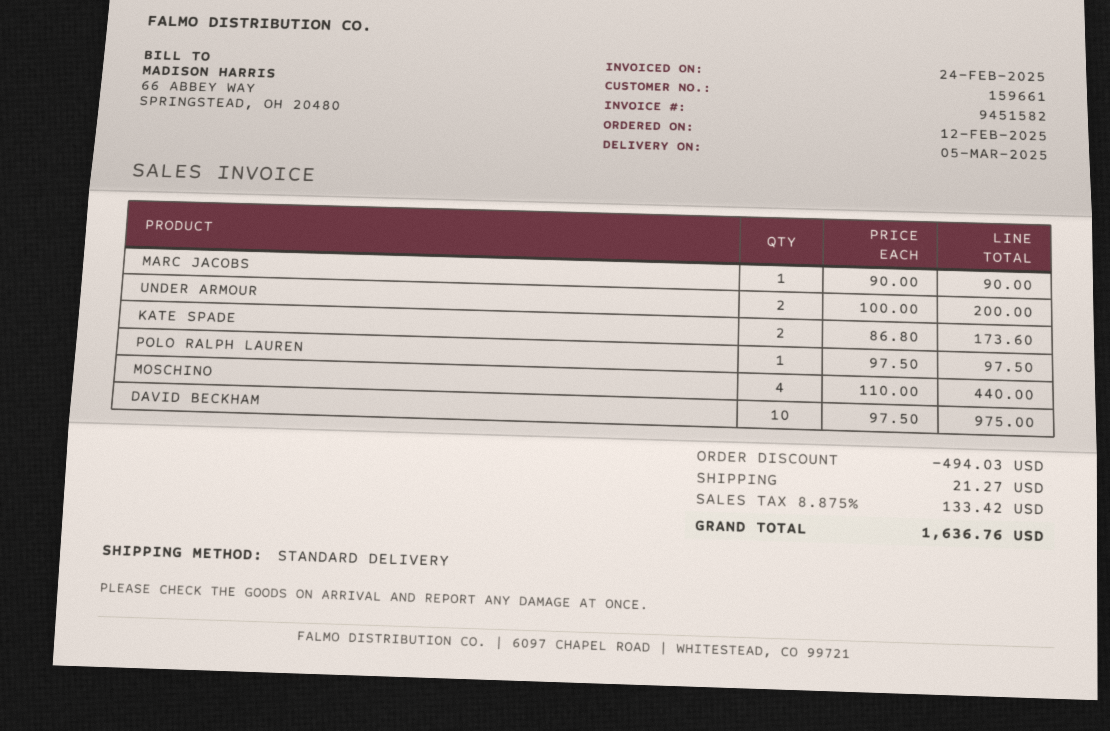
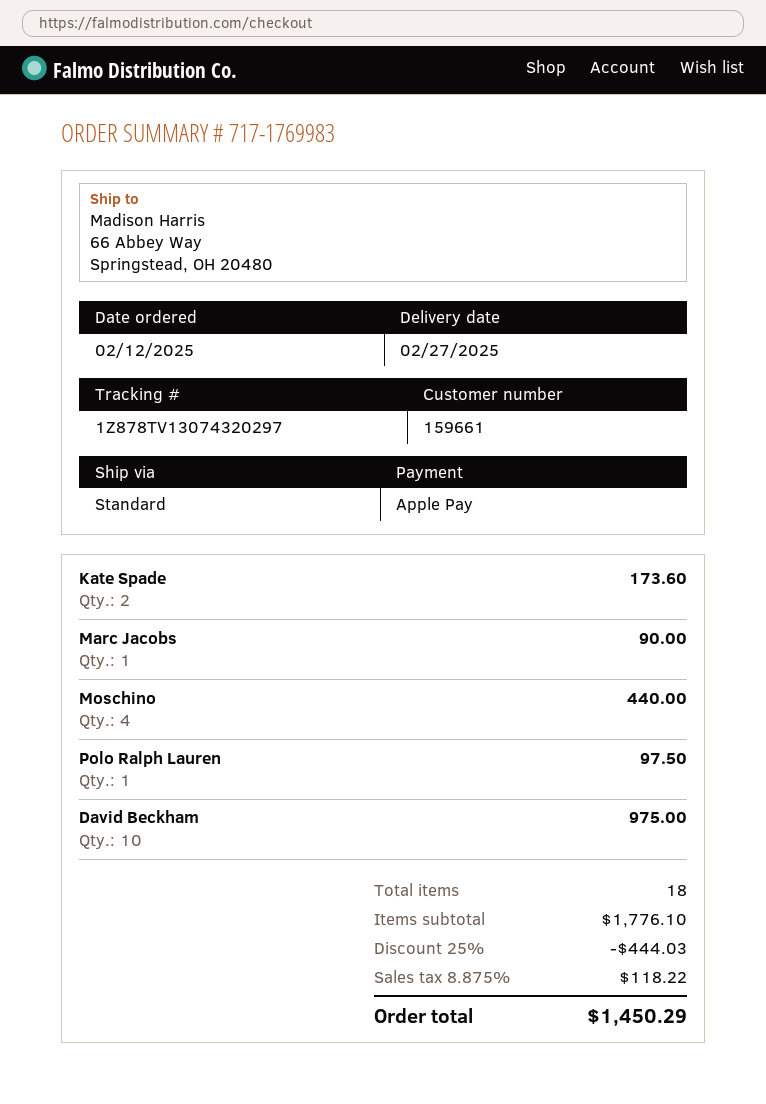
delivery date: 2025-03-05 -> 2025-02-27
UNDER ARMOUR: 2 for 200.00 -> none
discount: 494.03 -> 444.03
shipping: 21.27 -> none
tax: 8.875% = 133.42 -> 8.875% = 118.22
total: 1636.76 -> 1450.29

